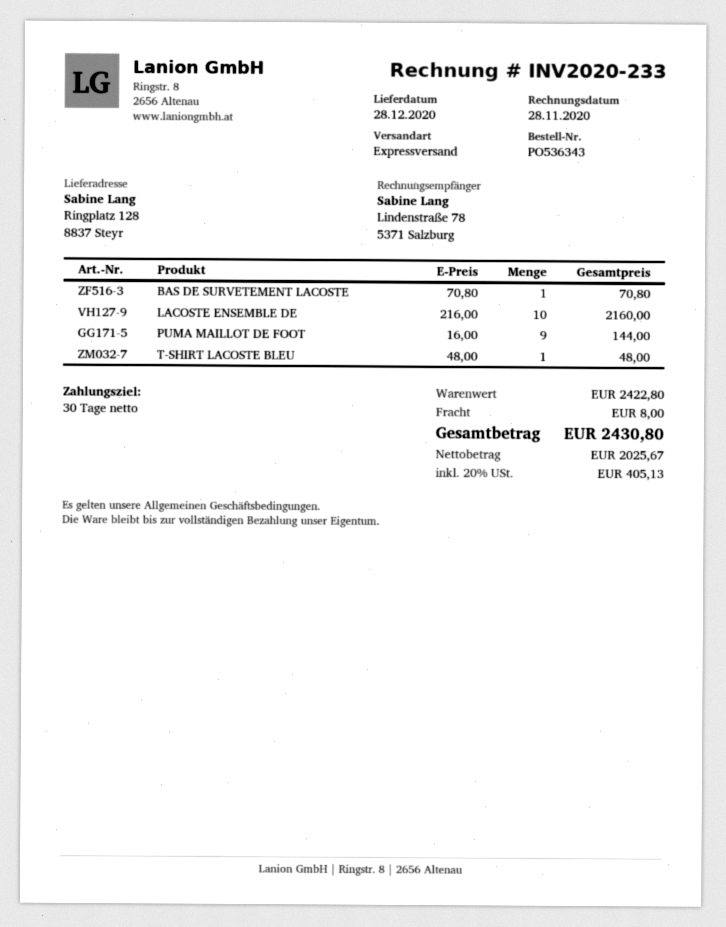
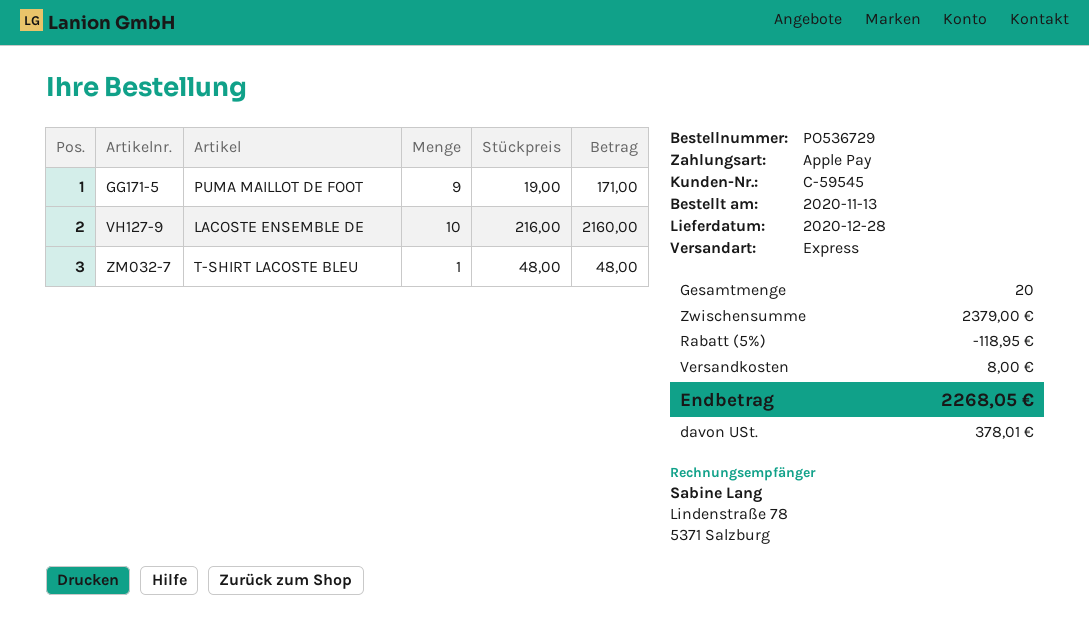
order number: PO536343 -> PO536729
BAS DE SURVETEMENT LACOSTE: 1 x 70.80 = 70.80 -> none
PUMA MAILLOT DE FOOT: 9 x 16.00 = 144.00 -> 9 x 19.00 = 171.00
subtotal: 2422.80 -> 2379.00
discount: none -> 5% = 118.95
tax: 405.13 -> 378.01
total: 2430.80 -> 2268.05

